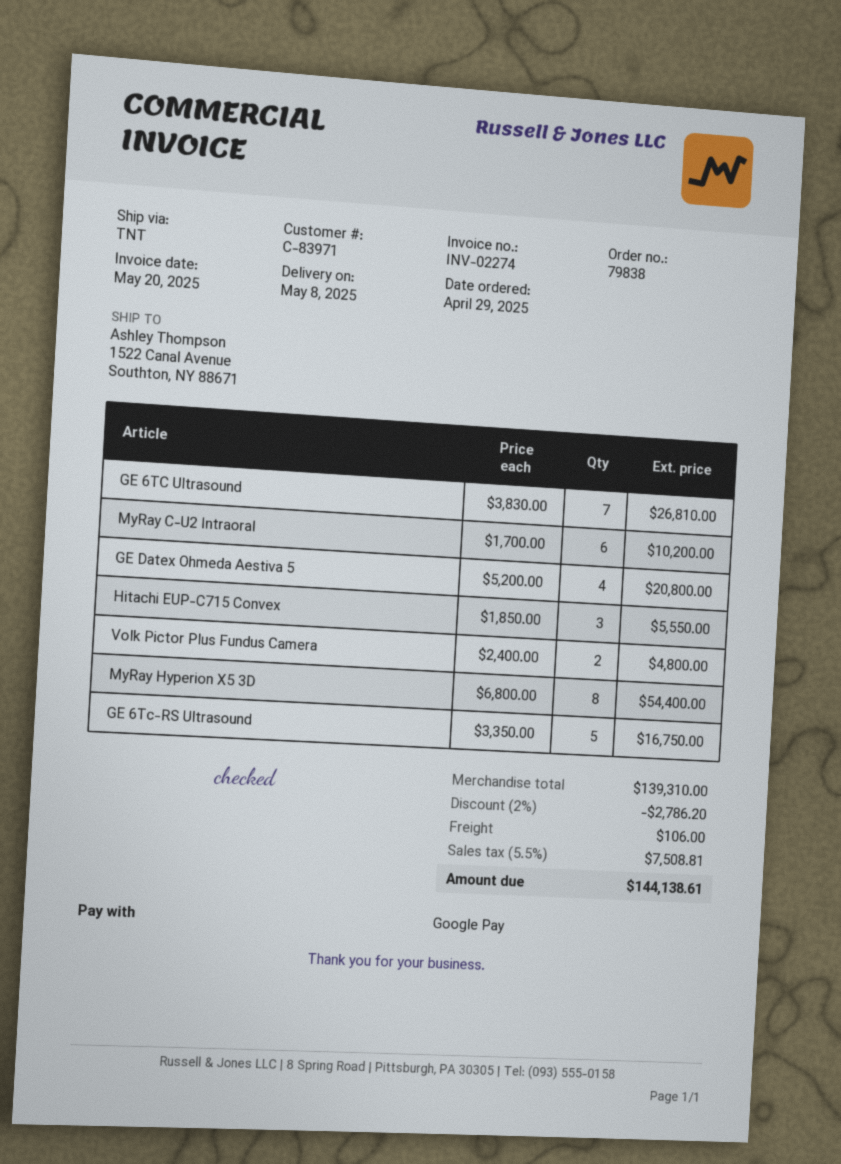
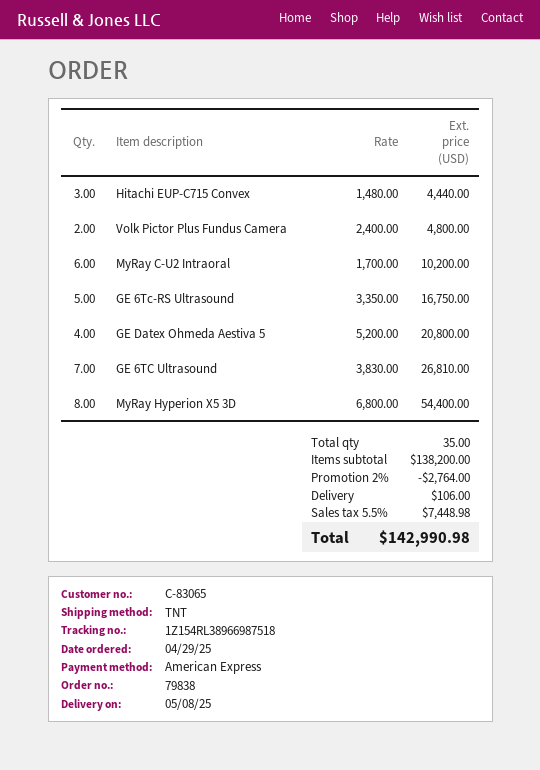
customer number: C-83971 -> C-83065
payment method: Google Pay -> American Express
Hitachi EUP-C715 Convex: 3 x 1850.00 = 5550.00 -> 3 x 1480.00 = 4440.00
subtotal: 139310.00 -> 138200.00
discount: 2% = 2786.20 -> 2% = 2764.00
tax: 5.5% = 7508.81 -> 5.5% = 7448.98
total: 144138.61 -> 142990.98

